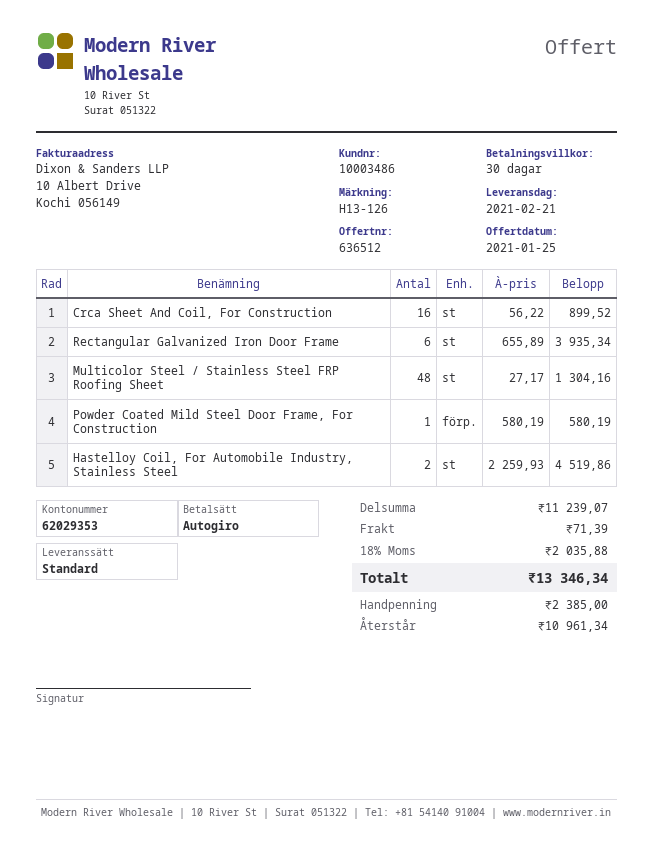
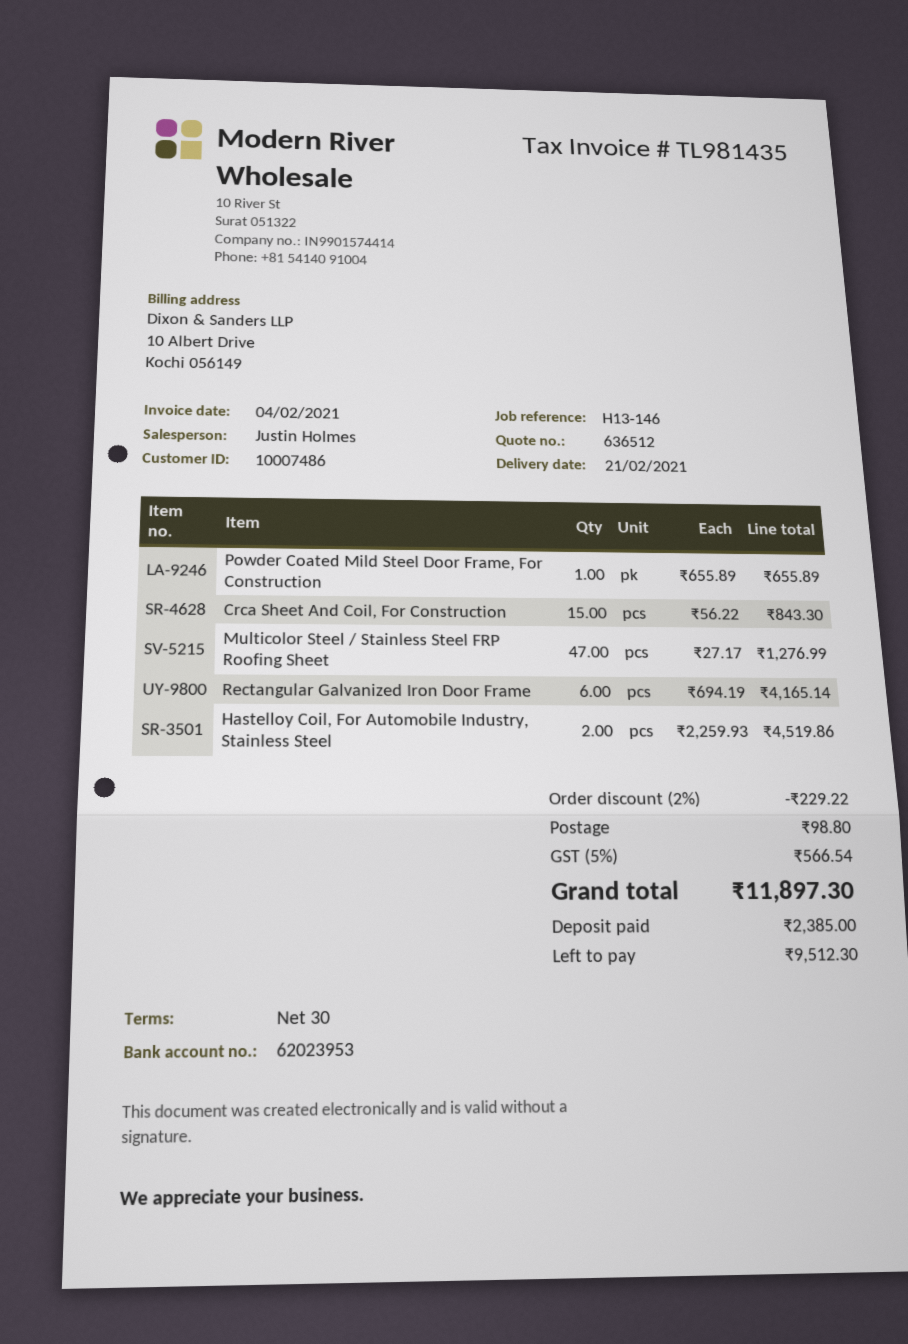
customer number: 10003486 -> 10007486
reference: H13-126 -> H13-146
bank account: 62029353 -> 62023953
Crca Sheet And Coil, For Construction: 16 x 56.22 = 899.52 -> 15 x 56.22 = 843.30
Rectangular Galvanized Iron Door Frame: 6 x 655.89 = 3935.34 -> 6 x 694.19 = 4165.14
Multicolor Steel / Stainless Steel FRP Roofing Sheet: 48 x 27.17 = 1304.16 -> 47 x 27.17 = 1276.99
Powder Coated Mild Steel Door Frame, For Construction: 1 x 580.19 = 580.19 -> 1 x 655.89 = 655.89
discount: none -> 2% = 229.22
shipping: 71.39 -> 98.80
tax: 18% = 2035.88 -> 5% = 566.54
total: 13346.34 -> 11897.30
balance: 10961.34 -> 9512.30

